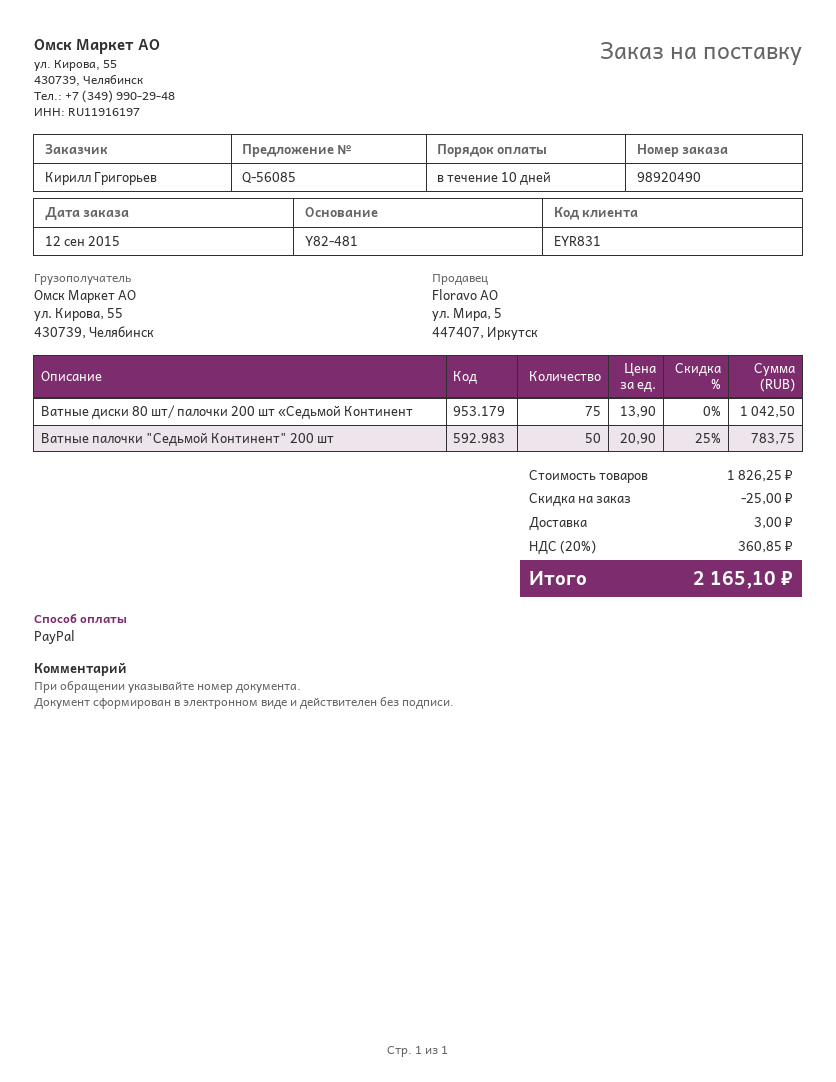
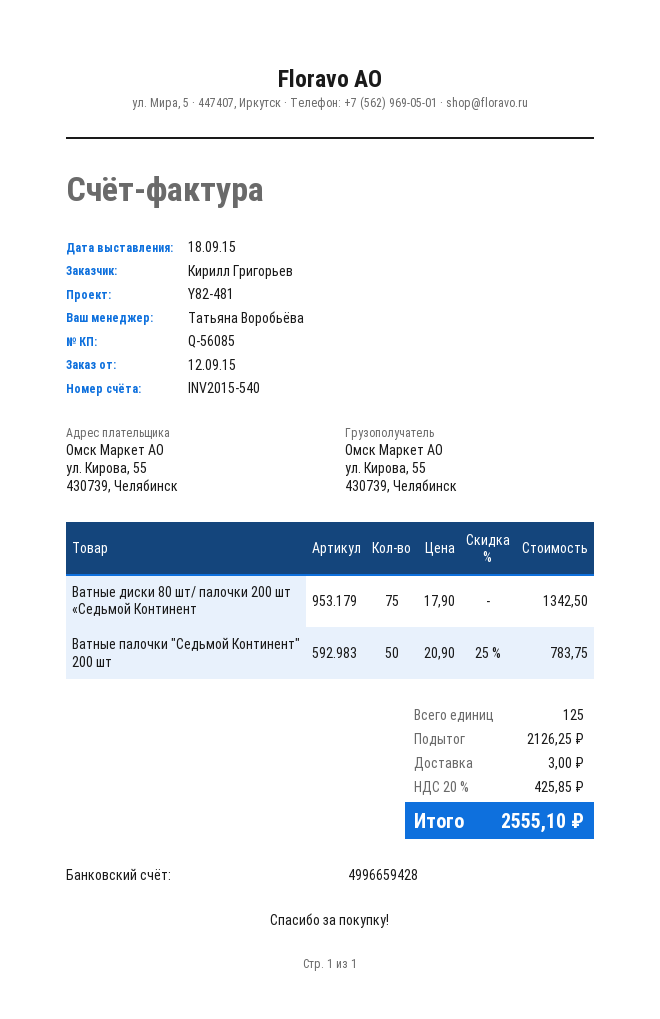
Ватные диски 80 шт/ палочки 200 шт «Седьмой Континент: 75 x 13.90 = 1042.50 -> 75 x 17.90 = 1342.50
subtotal: 1826.25 -> 2126.25
discount: 25.00 -> none
tax: 20% = 360.85 -> 20% = 425.85
total: 2165.10 -> 2555.10

